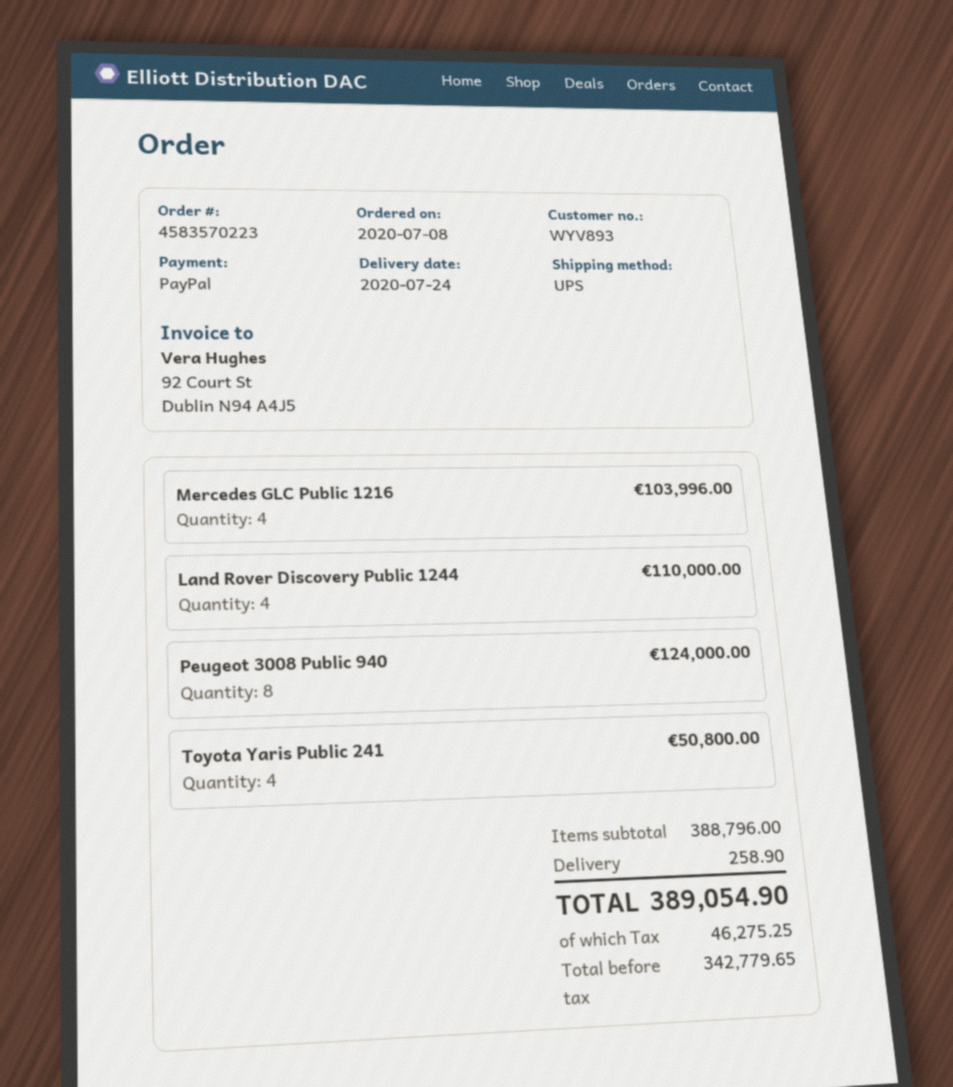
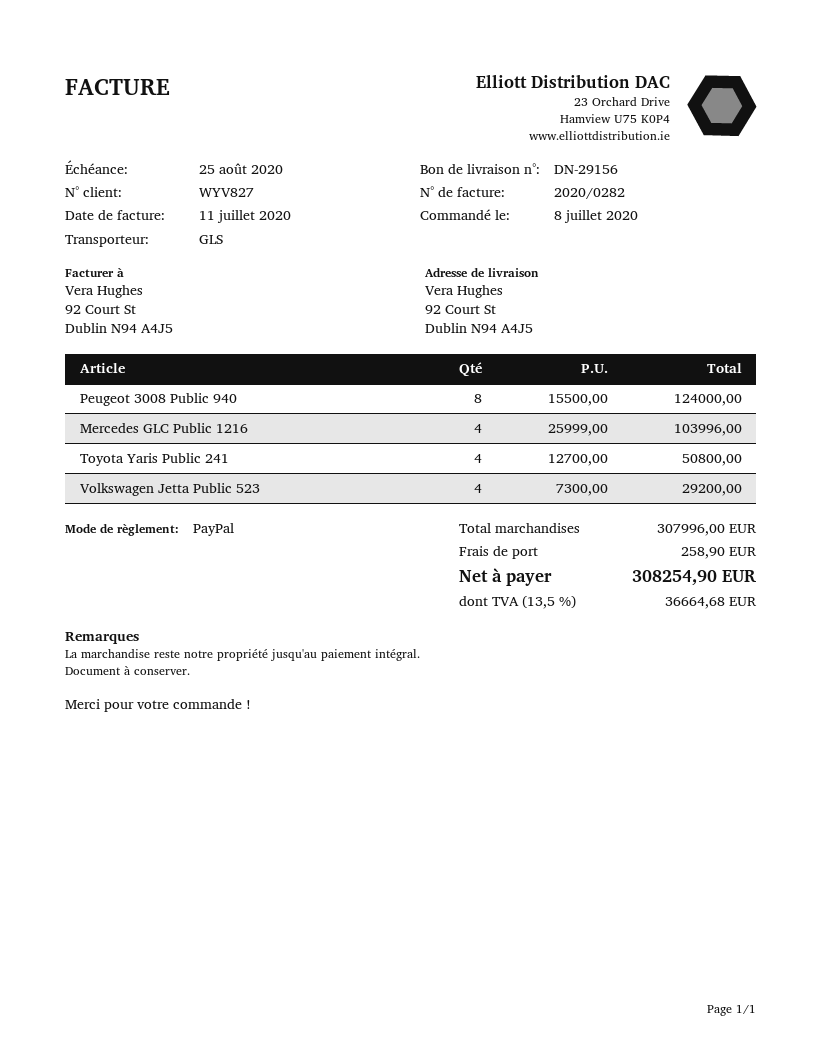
customer number: WYV893 -> WYV827
shipping method: UPS -> GLS
Land Rover Discovery Public 1244: 4 for 110000.00 -> none
Volkswagen Jetta Public 523: none -> 4 for 29200.00
subtotal: 388796.00 -> 307996.00
tax: 46275.25 -> 36664.68
total: 389054.90 -> 308254.90

